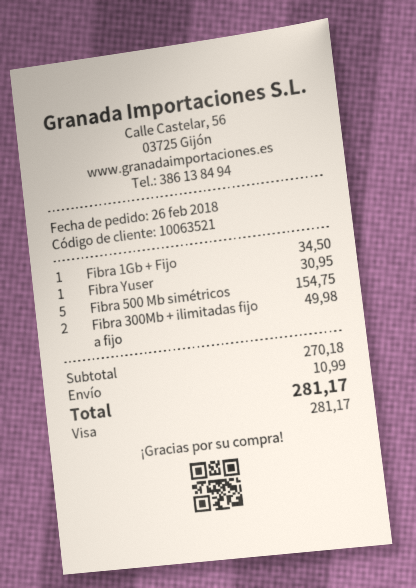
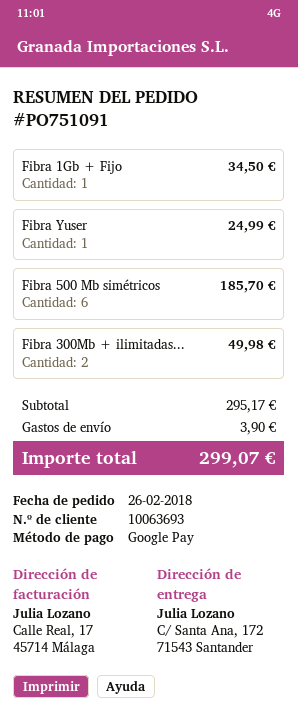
customer number: 10063521 -> 10063693
payment method: Visa -> Google Pay
Fibra Yuser: 1 for 30.95 -> 1 for 24.99
Fibra 500 Mb simétricos: 5 for 154.75 -> 6 for 185.70
subtotal: 270.18 -> 295.17
shipping: 10.99 -> 3.90
total: 281.17 -> 299.07

